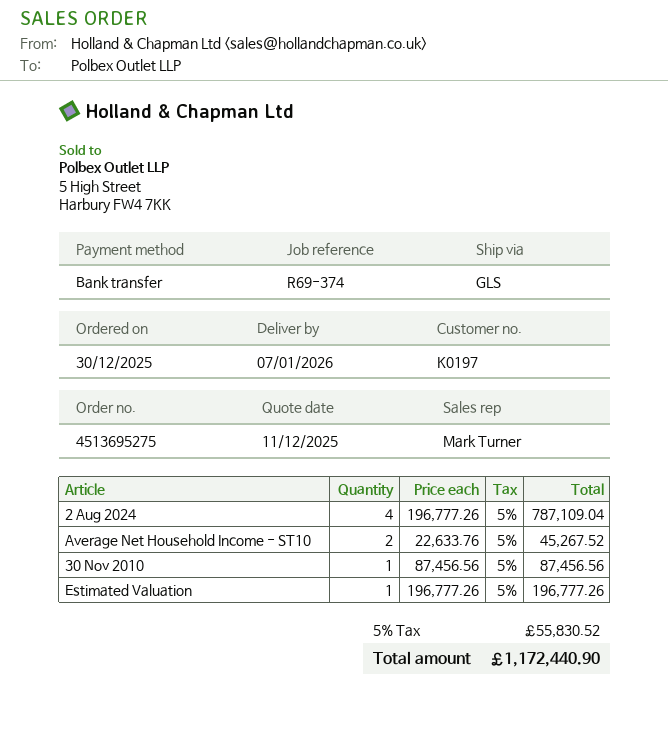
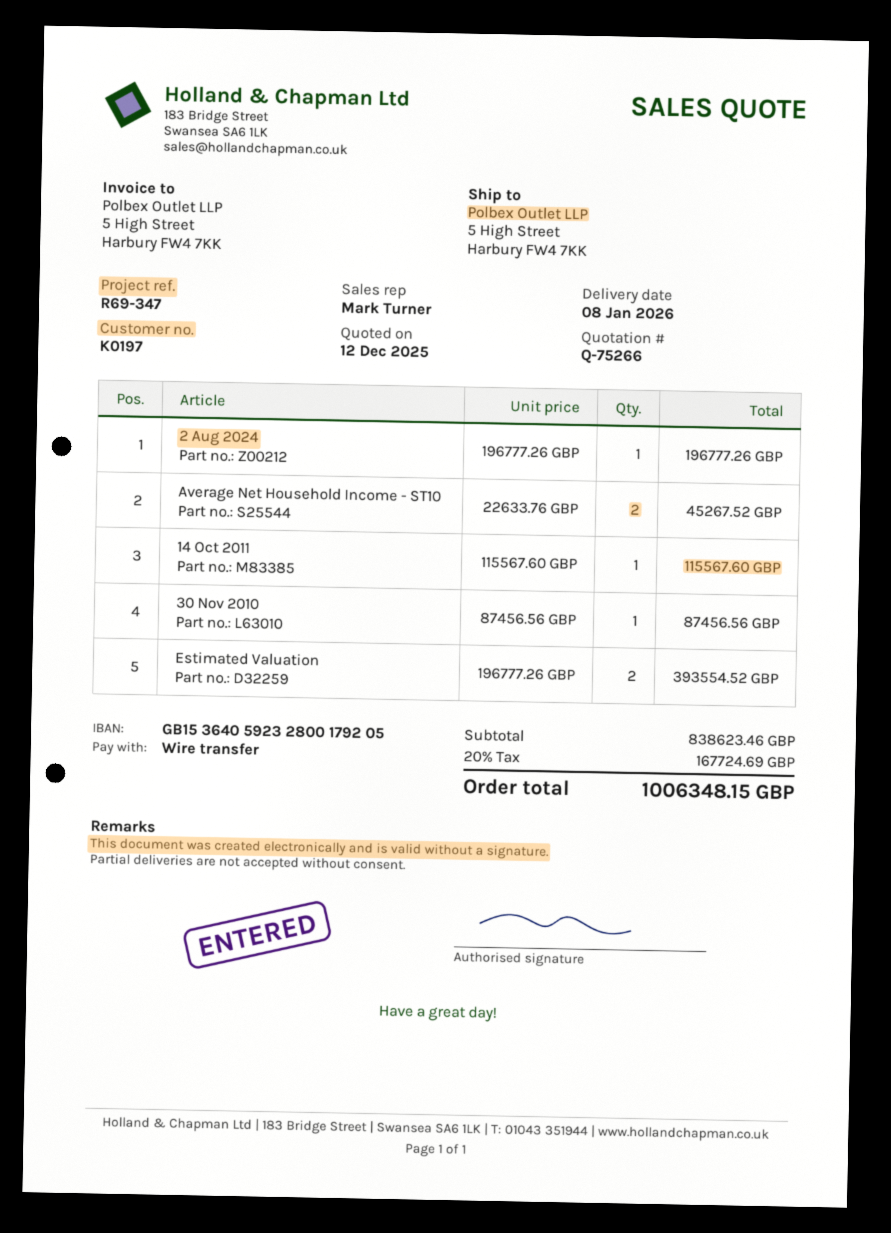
quote date: 2025-12-11 -> 2025-12-12
delivery date: 2026-01-07 -> 2026-01-08
reference: R69-374 -> R69-347
2 Aug 2024: 4 x 196777.26 = 787109.04 -> 1 x 196777.26 = 196777.26
Estimated Valuation: 1 x 196777.26 = 196777.26 -> 2 x 196777.26 = 393554.52
14 Oct 2011: none -> 1 x 115567.60 = 115567.60
tax: 5% = 55830.52 -> 20% = 167724.69
total: 1172440.90 -> 1006348.15

